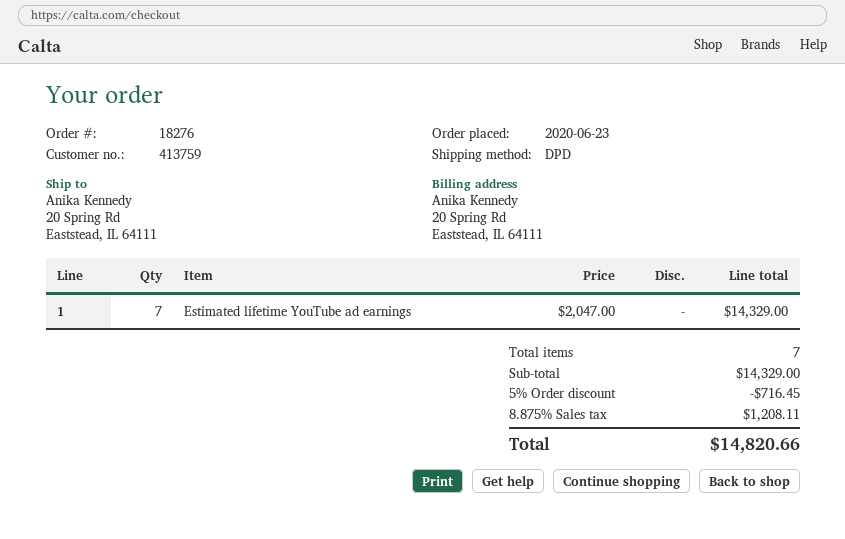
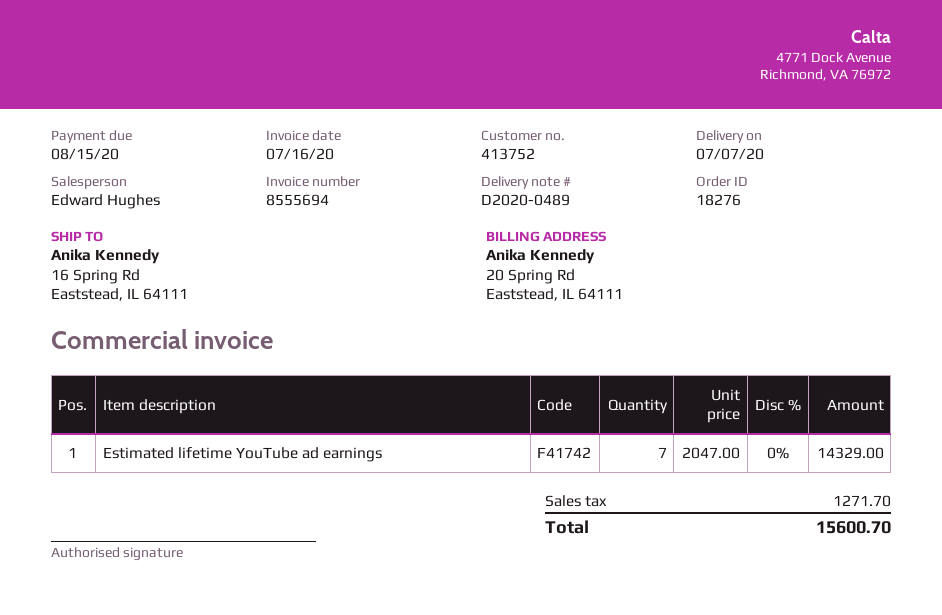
customer number: 413759 -> 413752
ship to: 20 Spring Rd, Eaststead, IL 64111 -> 16 Spring Rd, Eaststead, IL 64111
discount: 5% = 716.45 -> none
tax: 1208.11 -> 1271.70
total: 14820.66 -> 15600.70

